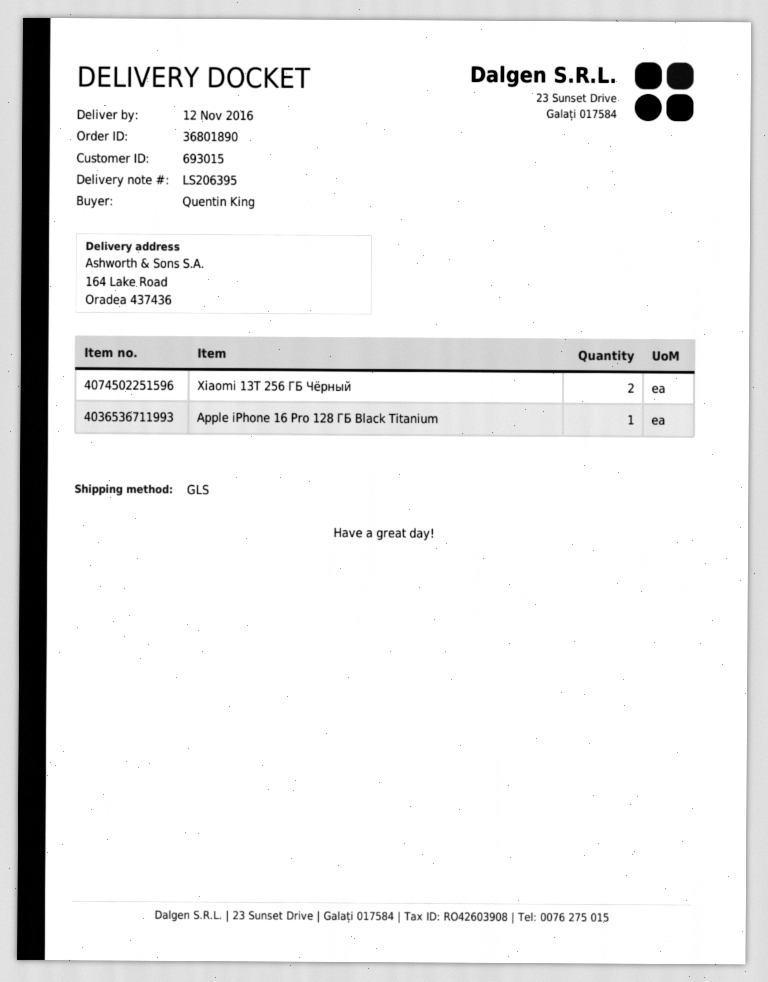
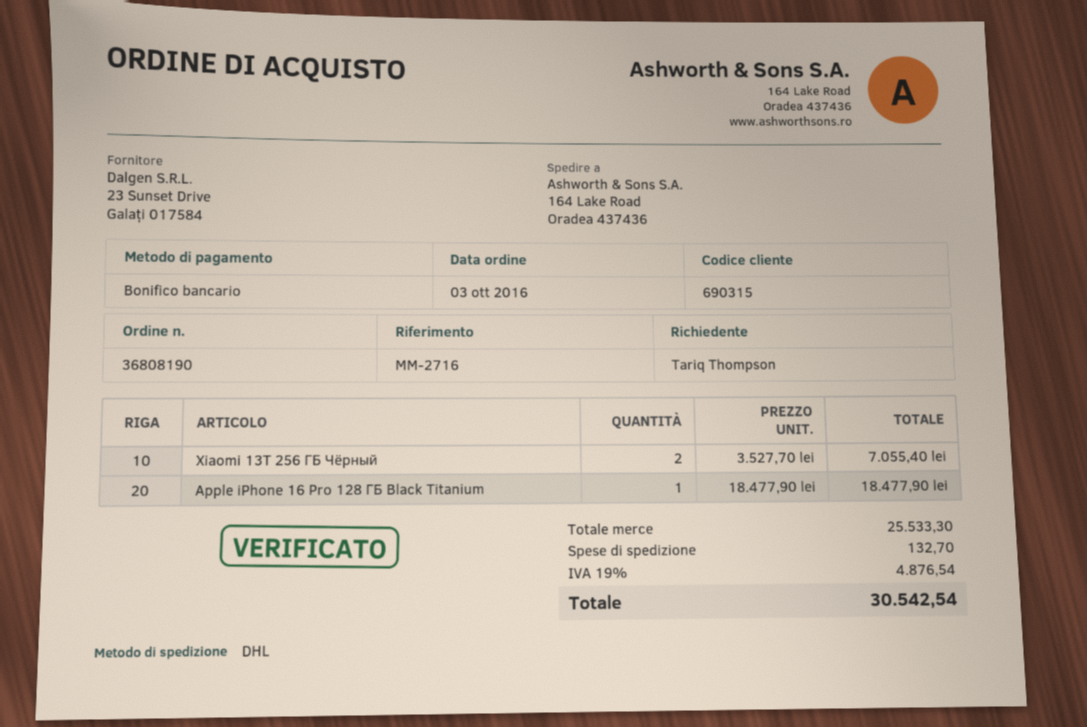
order number: 36801890 -> 36808190
customer number: 693015 -> 690315
ordered by: Quentin King -> Tariq Thompson
shipping method: GLS -> DHL

